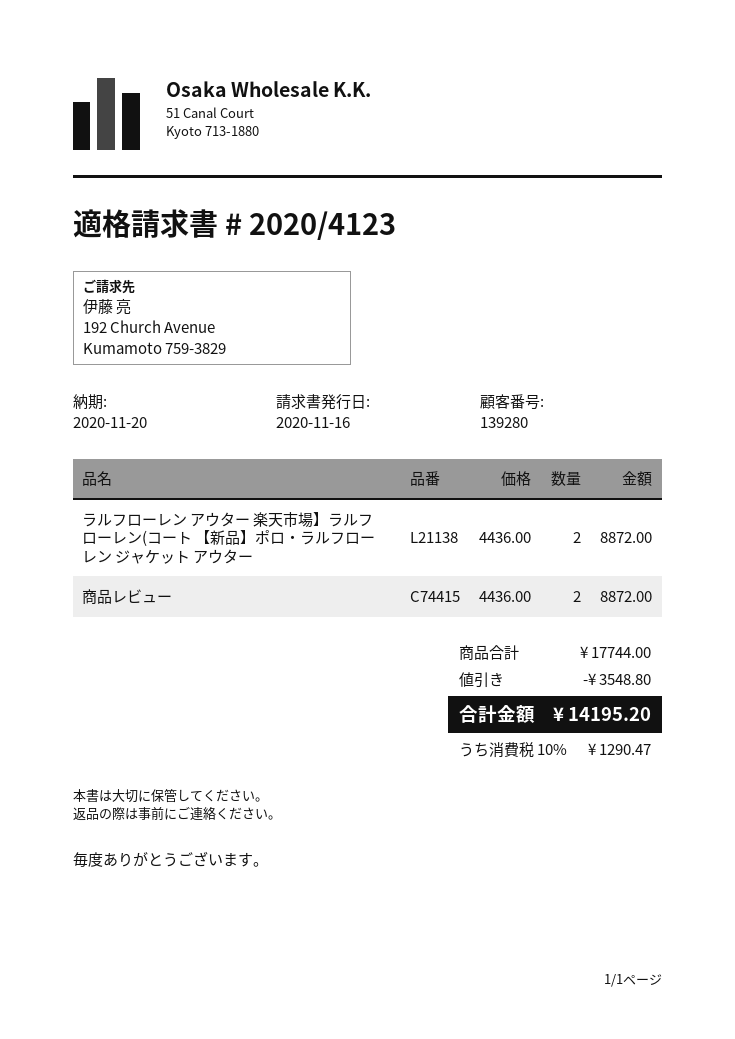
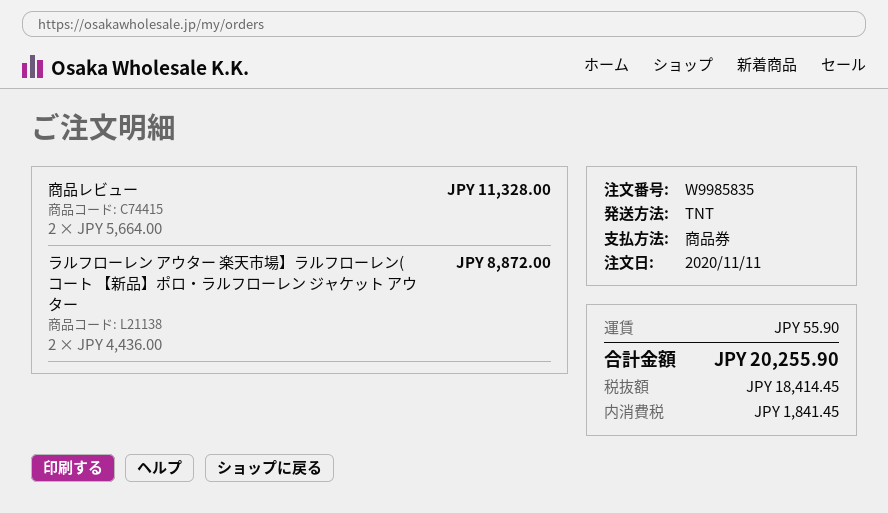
商品レビュー: 2 x 4436.00 = 8872.00 -> 2 x 5664.00 = 11328.00
discount: 3548.80 -> none
shipping: none -> 55.90
tax: 1290.47 -> 1841.45
total: 14195.20 -> 20255.90

